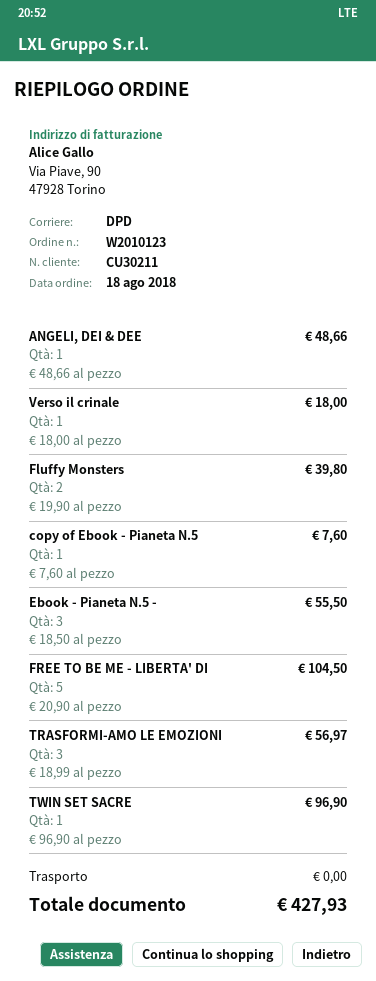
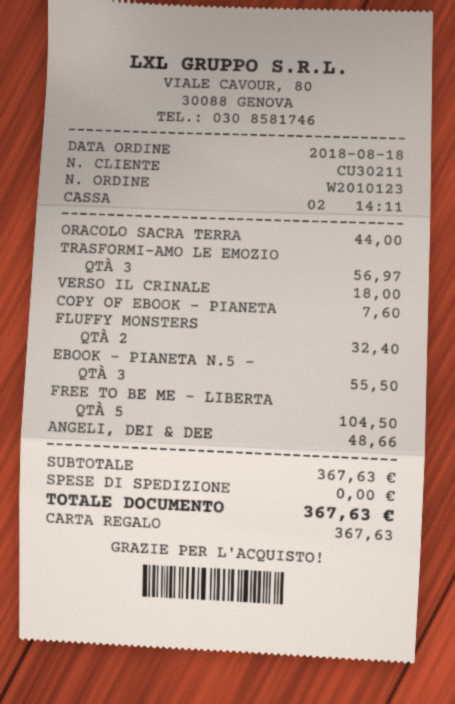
Fluffy Monsters: 2 for 39.80 -> 2 for 32.40
TWIN SET SACRE: 1 for 96.90 -> none
ORACOLO SACRA TERRA: none -> 1 for 44.00
total: 427.93 -> 367.63

